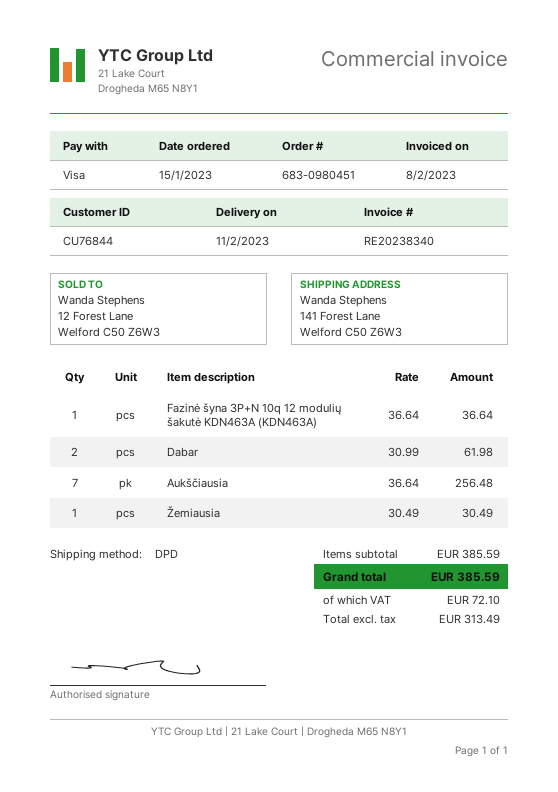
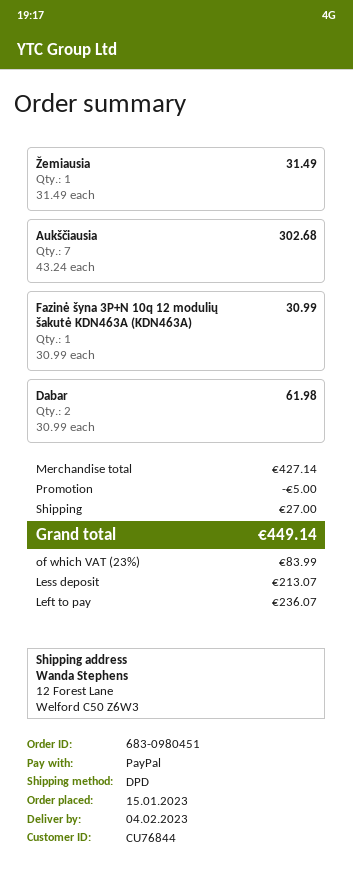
delivery date: 2023-02-11 -> 2023-02-04
payment method: Visa -> PayPal
ship to: 141 Forest Lane, Welford C50 Z6W3 -> 12 Forest Lane, Welford C50 Z6W3
Fazinė šyna 3P+N 10q 12 modulių šakutė KDN463A (KDN463A): 1 x 36.64 = 36.64 -> 1 x 30.99 = 30.99
Aukščiausia: 7 x 36.64 = 256.48 -> 7 x 43.24 = 302.68
Žemiausia: 1 x 30.49 = 30.49 -> 1 x 31.49 = 31.49
subtotal: 385.59 -> 427.14
discount: none -> 5.00
shipping: none -> 27.00
tax: 72.10 -> 83.99
total: 385.59 -> 449.14

